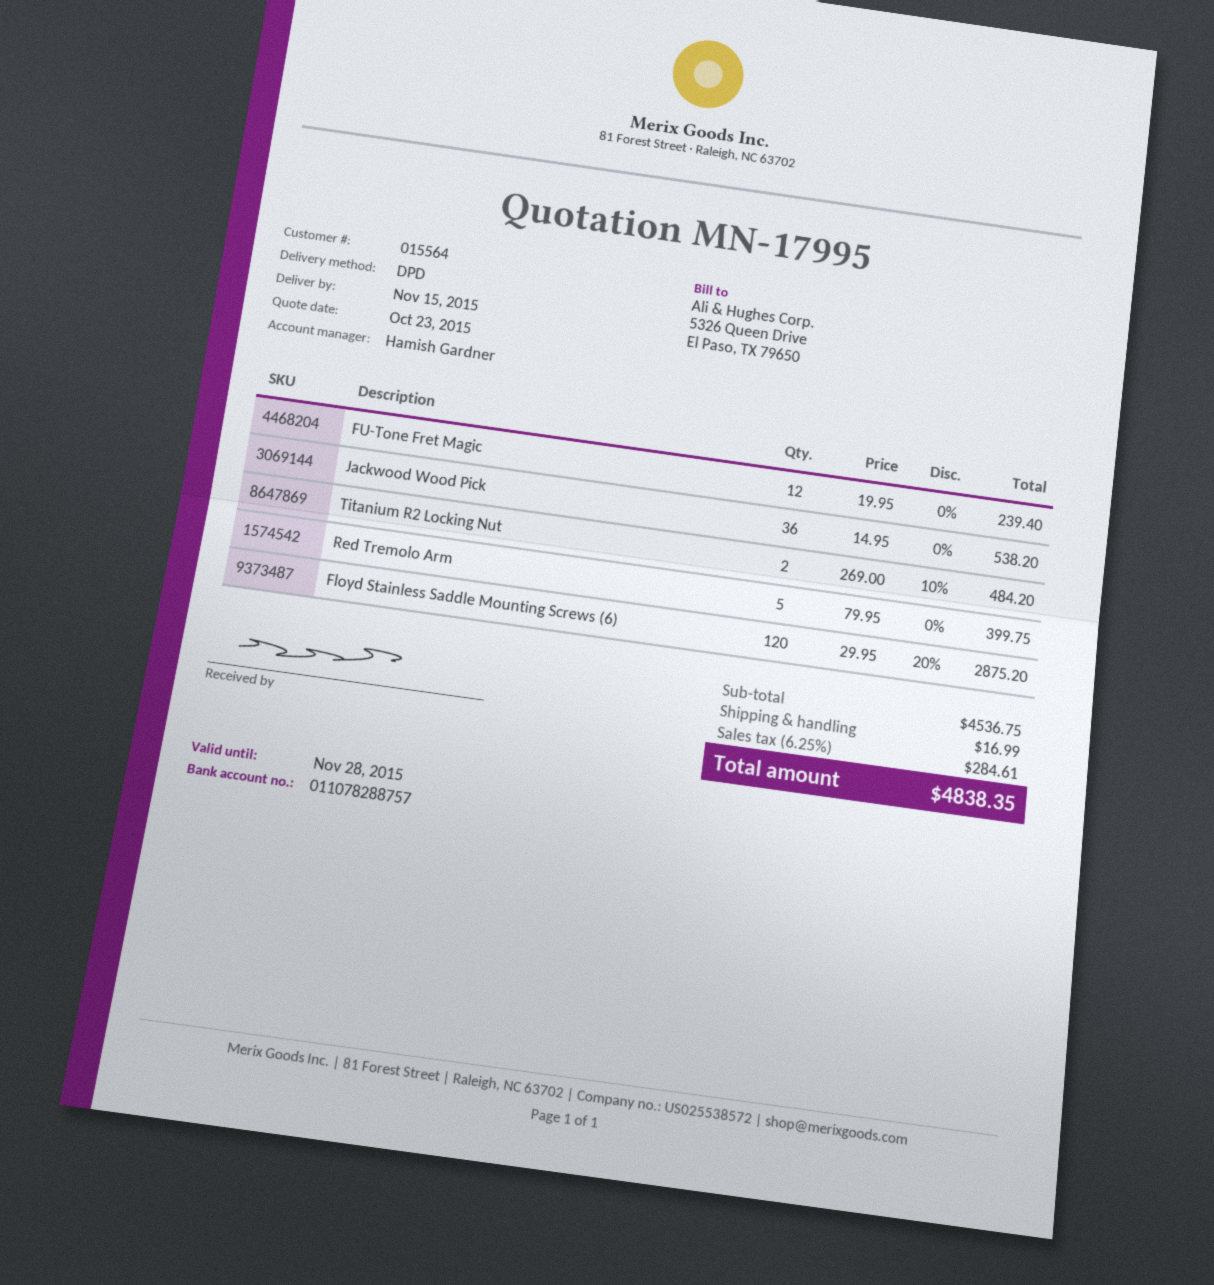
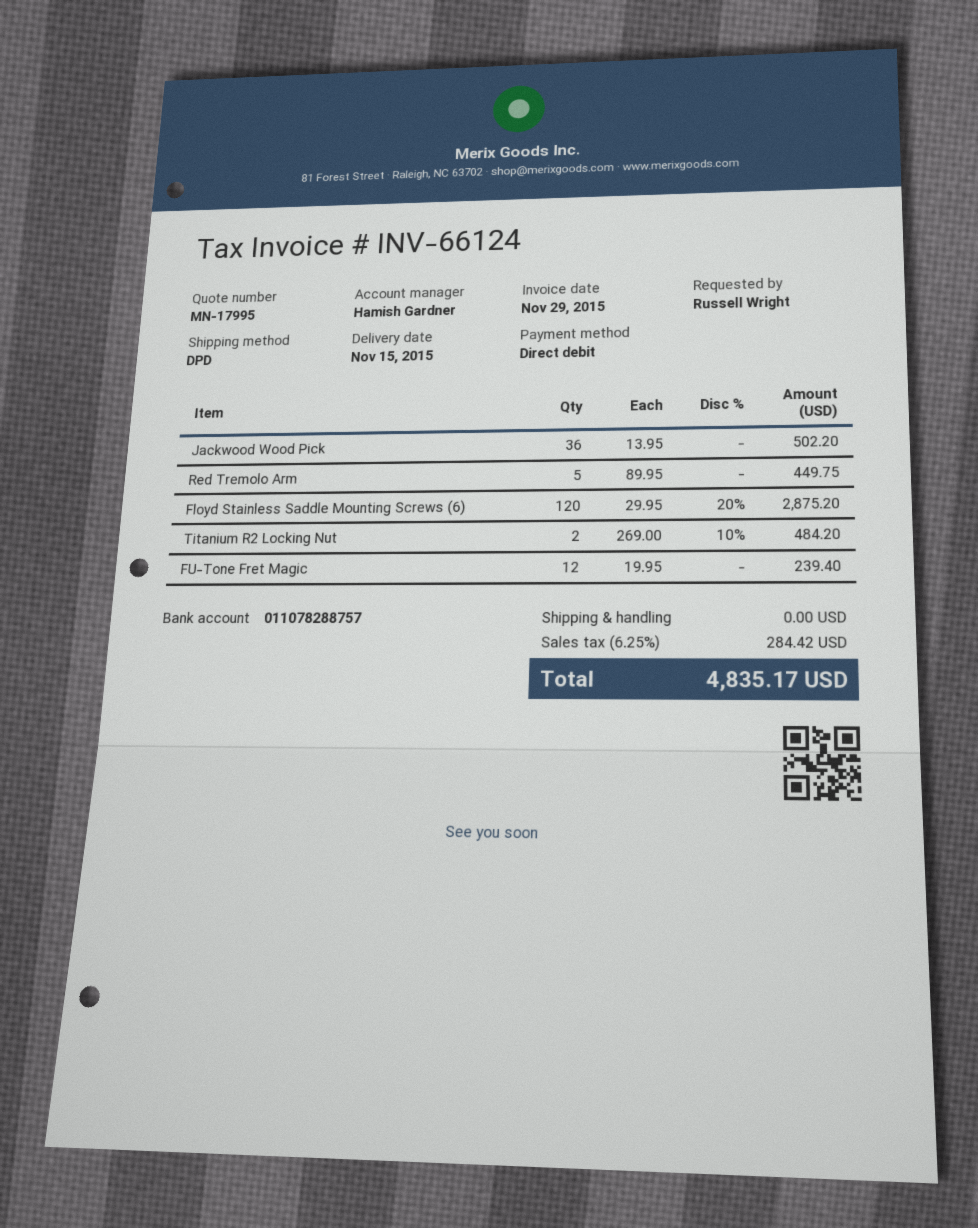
Jackwood Wood Pick: 36 x 14.95 = 538.20 -> 36 x 13.95 = 502.20
Red Tremolo Arm: 5 x 79.95 = 399.75 -> 5 x 89.95 = 449.75
shipping: 16.99 -> 0.00
tax: 6.25% = 284.61 -> 6.25% = 284.42
total: 4838.35 -> 4835.17

